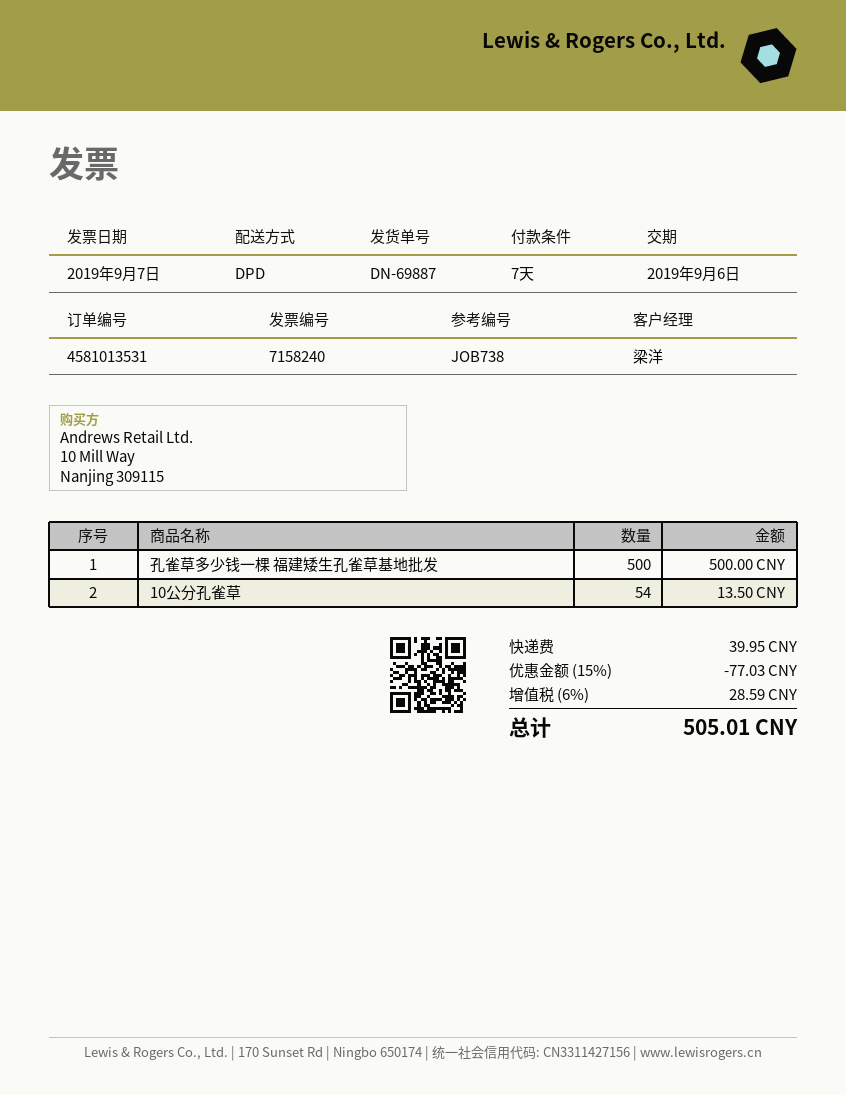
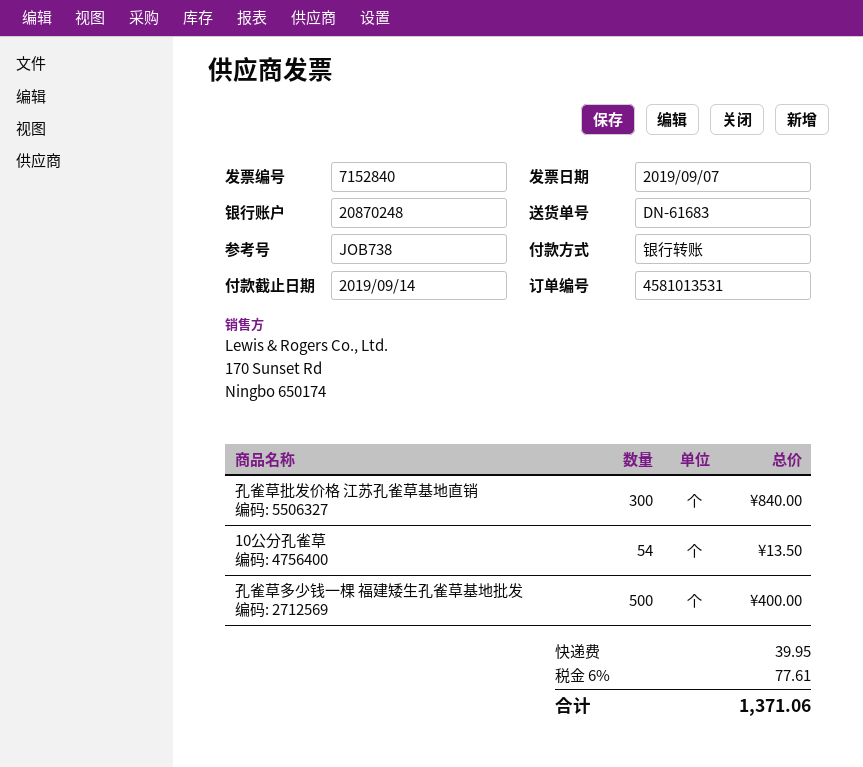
delivery note number: DN-69887 -> DN-61683
invoice number: 7158240 -> 7152840
孔雀草多少钱一棵 福建矮生孔雀草基地批发: 500 for 500.00 -> 500 for 400.00
孔雀草批发价格 江苏孔雀草基地直销: none -> 300 for 840.00
discount: 15% = 77.03 -> none
tax: 6% = 28.59 -> 6% = 77.61
total: 505.01 -> 1371.06

